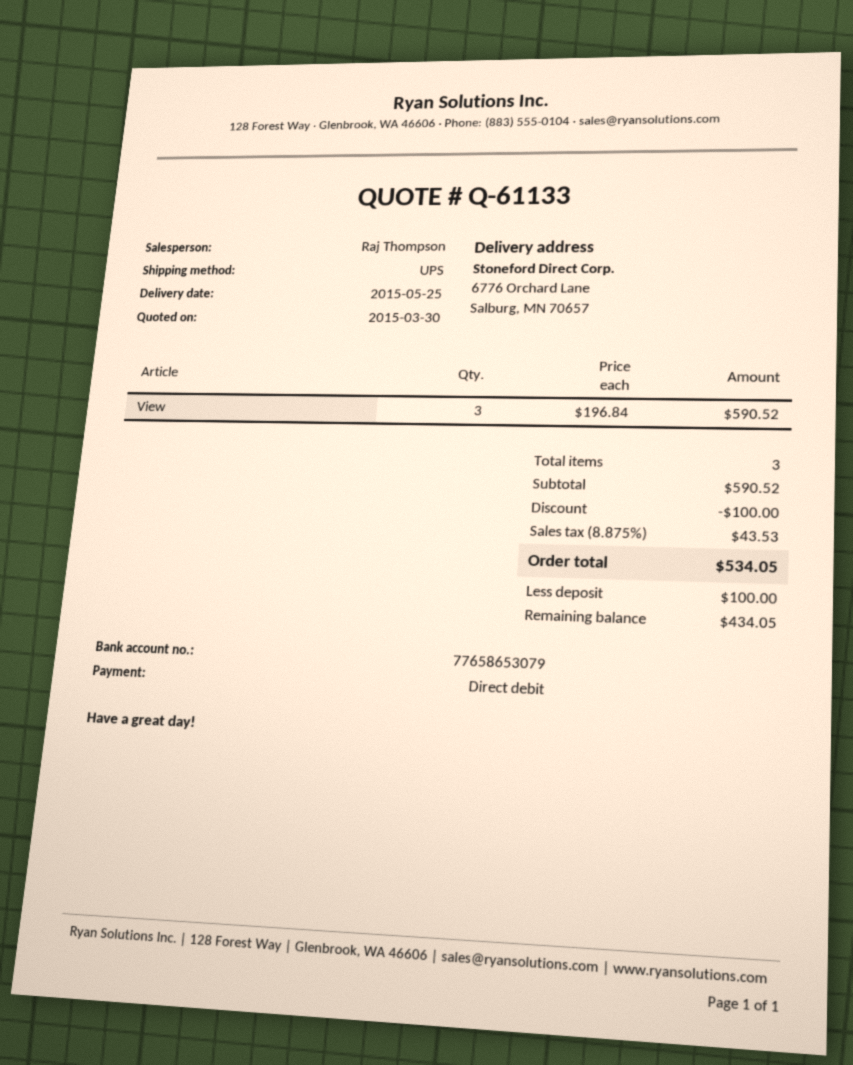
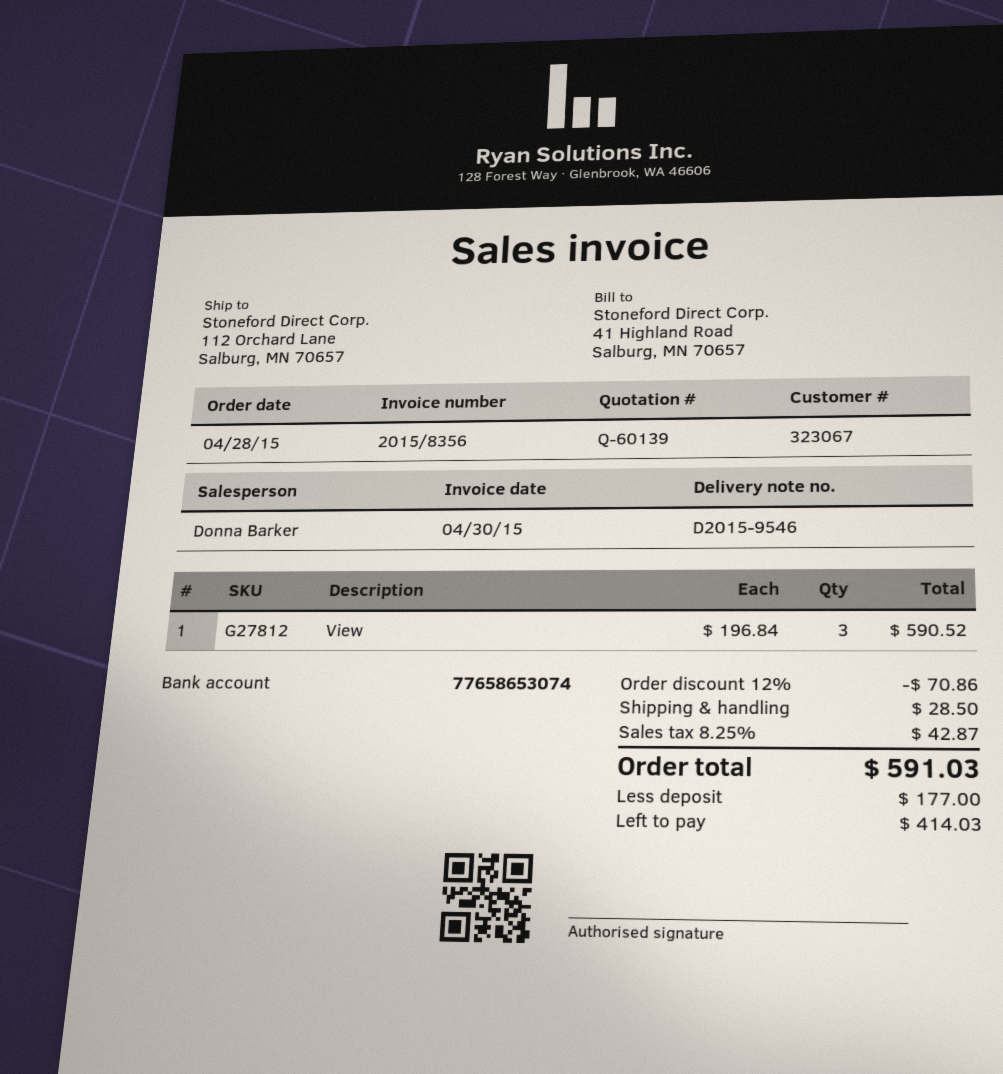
quote number: Q-61133 -> Q-60139
sales rep: Raj Thompson -> Donna Barker
bank account: 77658653079 -> 77658653074
ship to: 6776 Orchard Lane, Salburg, MN 70657 -> 112 Orchard Lane, Salburg, MN 70657
discount: 100.00 -> 70.86
shipping: none -> 28.50
tax: 8.875% = 43.53 -> 8.25% = 42.87
total: 534.05 -> 591.03
deposit: 100.00 -> 177.00
balance: 434.05 -> 414.03

